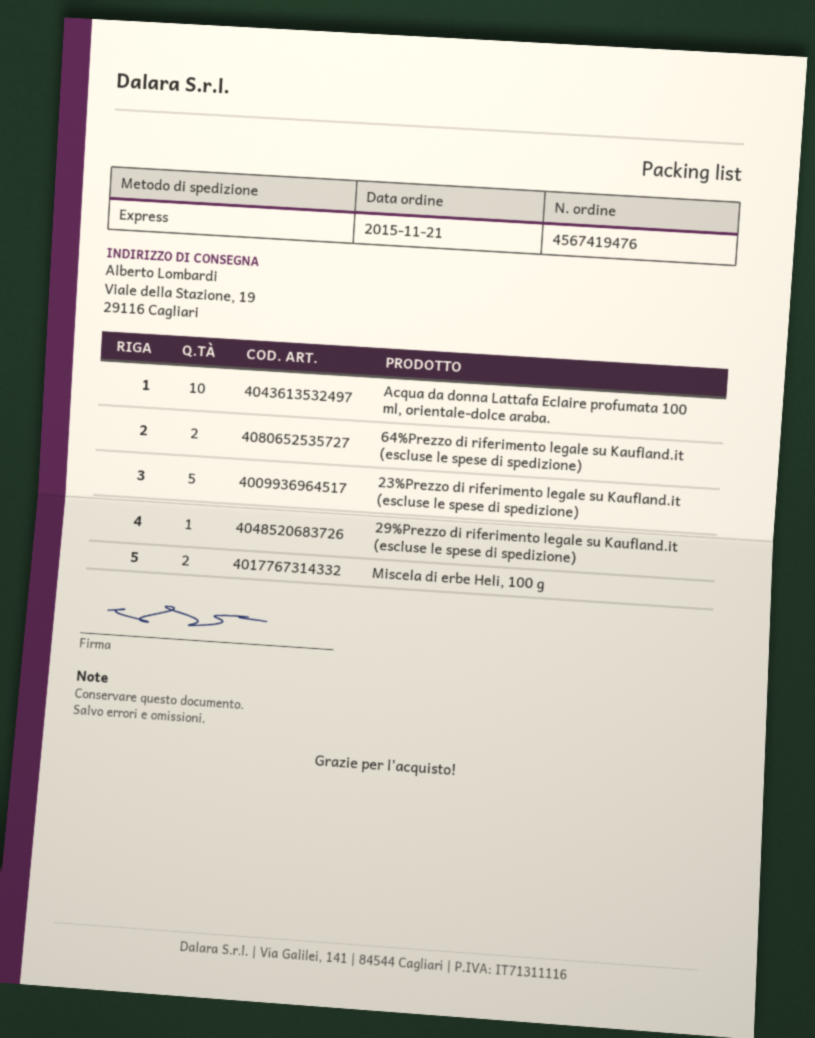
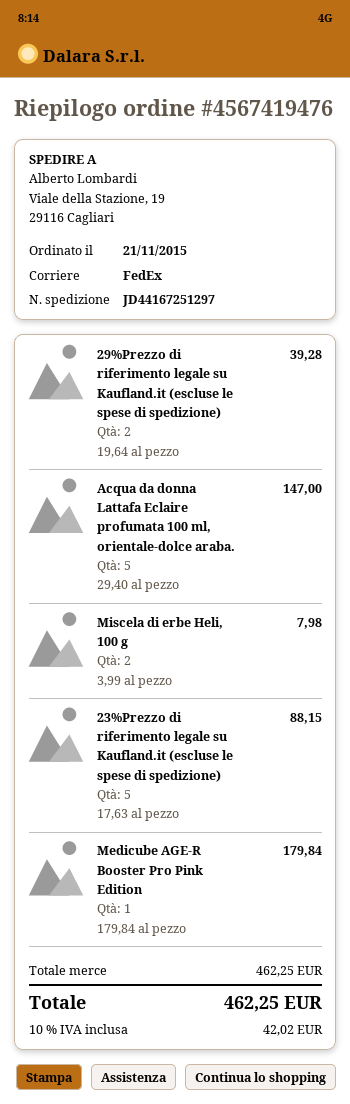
shipping method: express -> FedEx
Acqua da donna Lattafa Eclaire profumata 100 ml, orientale-dolce araba.: 10 -> 5
64%Prezzo di riferimento legale su Kaufland.it (escluse le spese di spedizione): 2 -> none
29%Prezzo di riferimento legale su Kaufland.it (escluse le spese di spedizione): 1 -> 2
Medicube AGE-R Booster Pro Pink Edition: none -> 1

